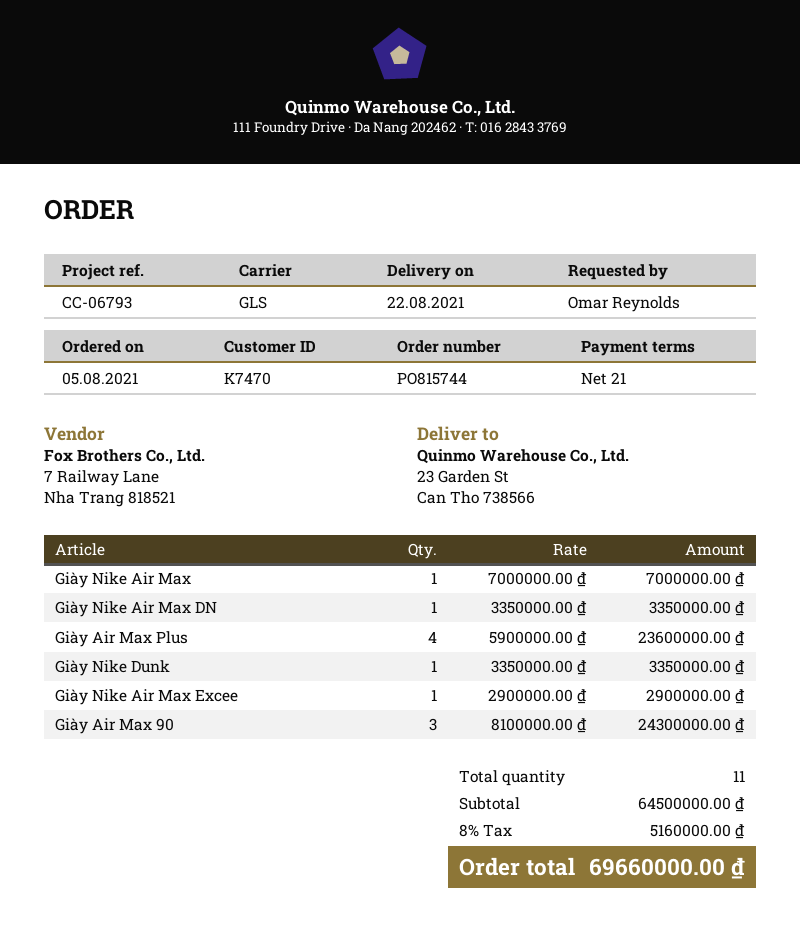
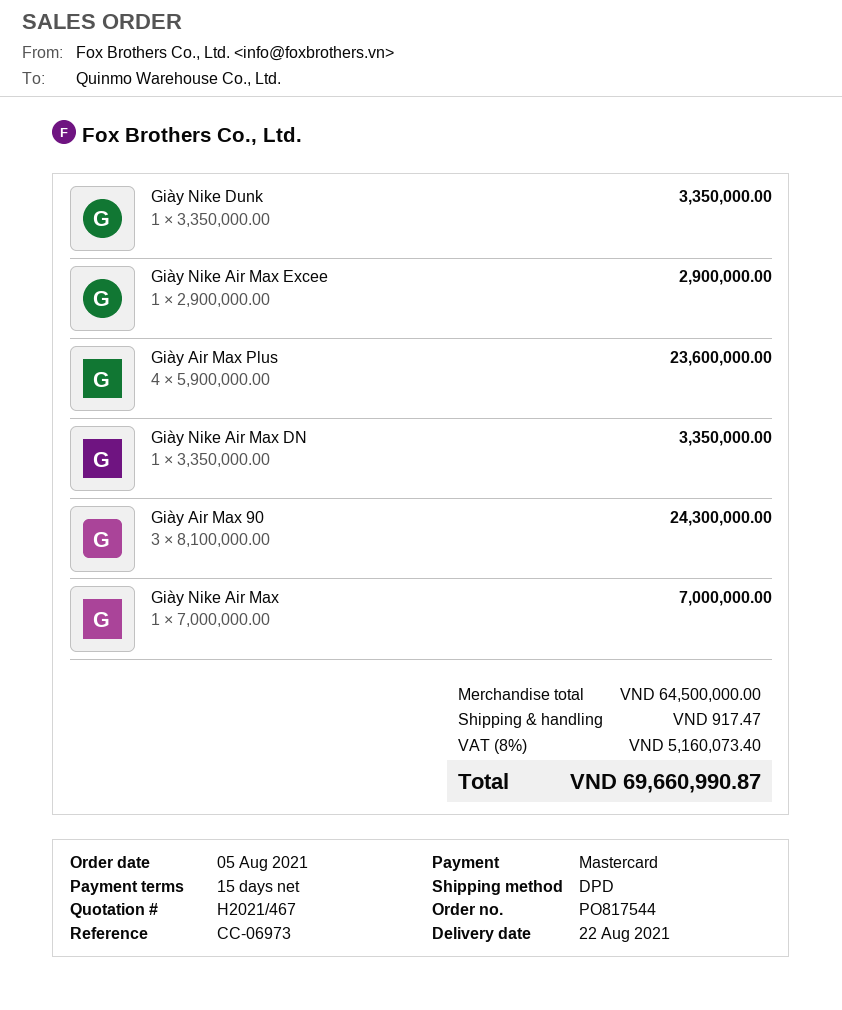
order number: PO815744 -> PO817544
payment terms: 21 days -> 15 days
reference: CC-06793 -> CC-06973
shipping method: GLS -> DPD
shipping: none -> 917.47
tax: 8% = 5160000.00 -> 8% = 5160073.40
total: 69660000.00 -> 69660990.87

